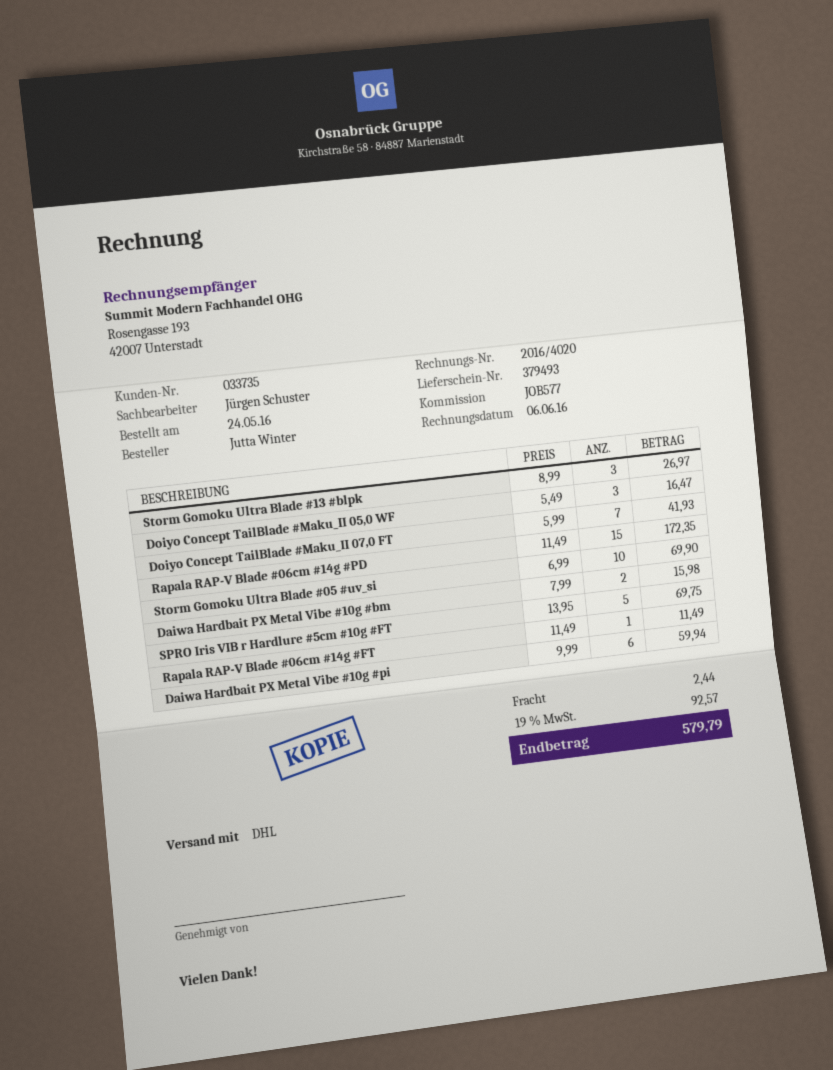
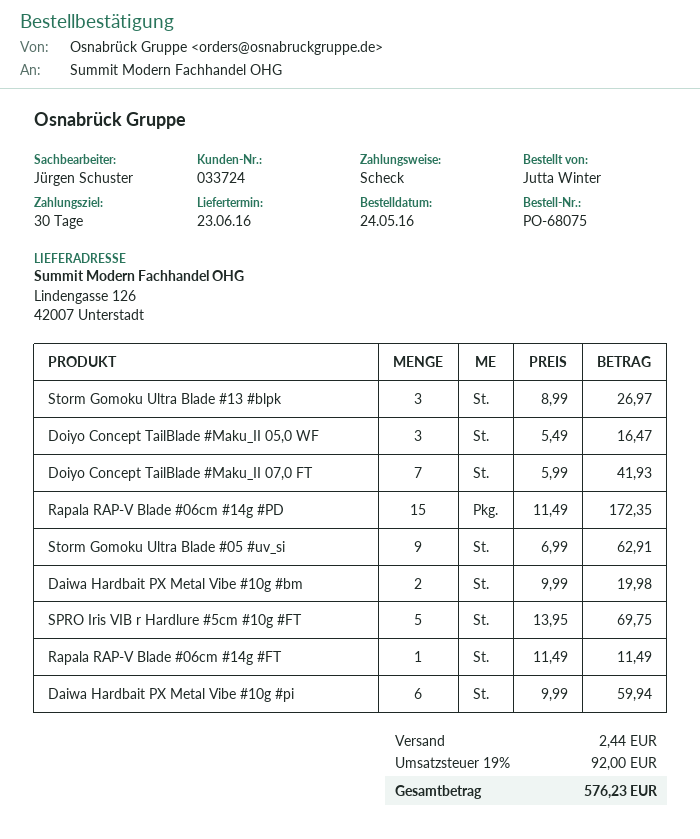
customer number: 033735 -> 033724
Storm Gomoku Ultra Blade #05 #uv_si: 10 x 6.99 = 69.90 -> 9 x 6.99 = 62.91
Daiwa Hardbait PX Metal Vibe #10g #bm: 2 x 7.99 = 15.98 -> 2 x 9.99 = 19.98
tax: 19% = 92.57 -> 19% = 92.00
total: 579.79 -> 576.23

